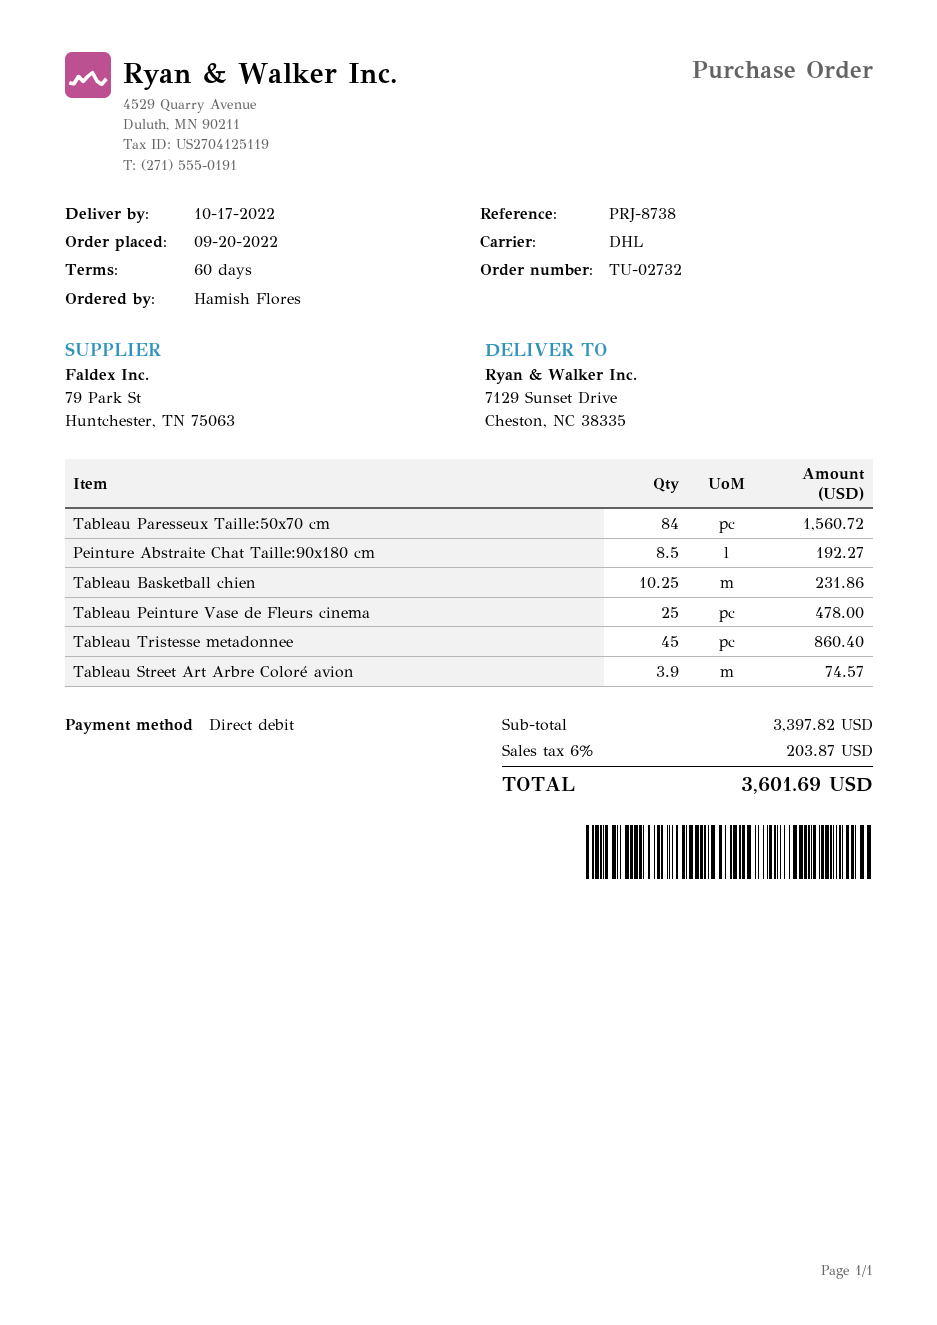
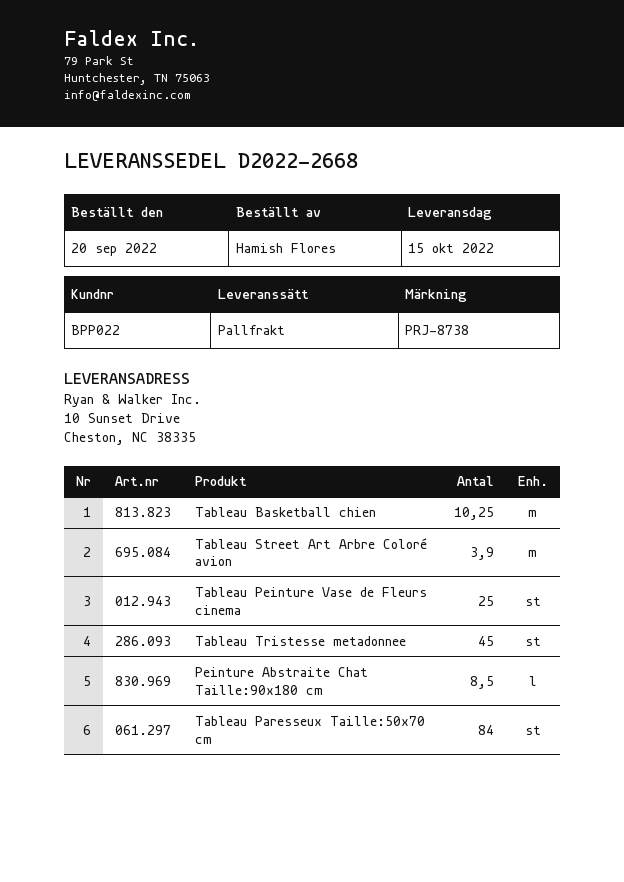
delivery date: 2022-10-17 -> 2022-10-15
shipping method: DHL -> pallet freight
ship to: 7129 Sunset Drive, Cheston, NC 38335 -> 10 Sunset Drive, Cheston, NC 38335

